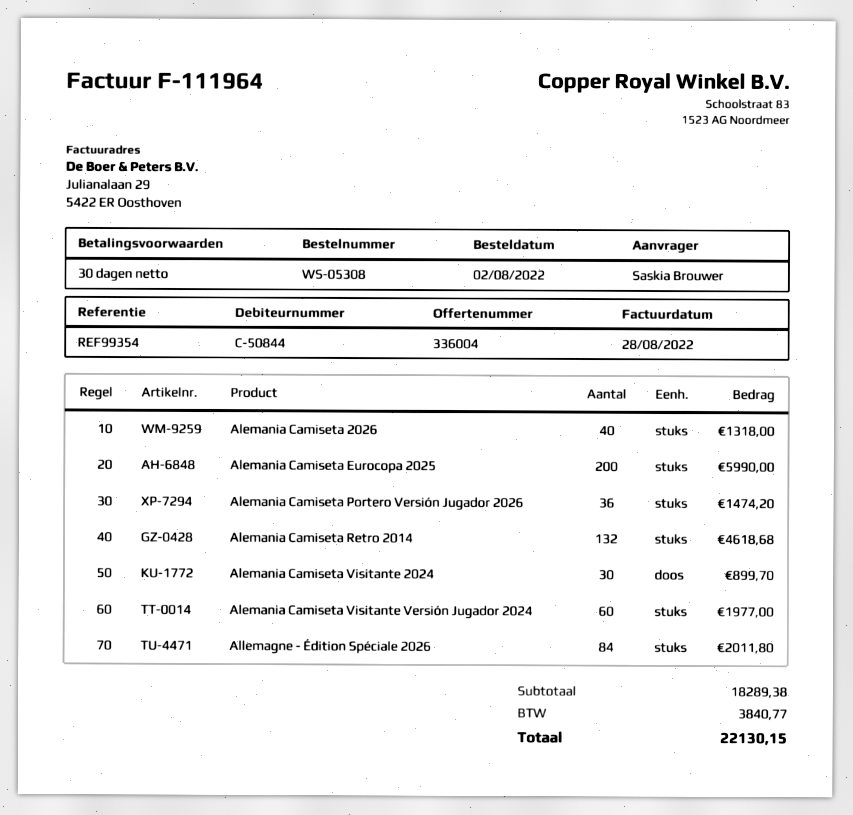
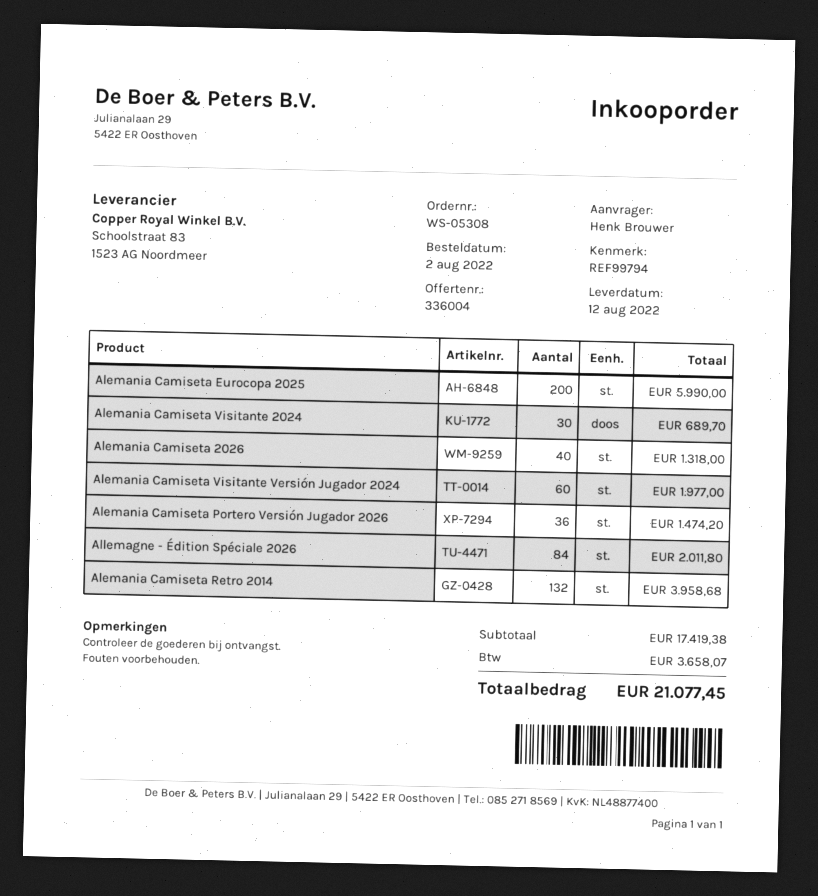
reference: REF99354 -> REF99794
ordered by: Saskia Brouwer -> Henk Brouwer
Alemania Camiseta Retro 2014: 132 for 4618.68 -> 132 for 3958.68
Alemania Camiseta Visitante 2024: 30 for 899.70 -> 30 for 689.70
subtotal: 18289.38 -> 17419.38
tax: 3840.77 -> 3658.07
total: 22130.15 -> 21077.45

